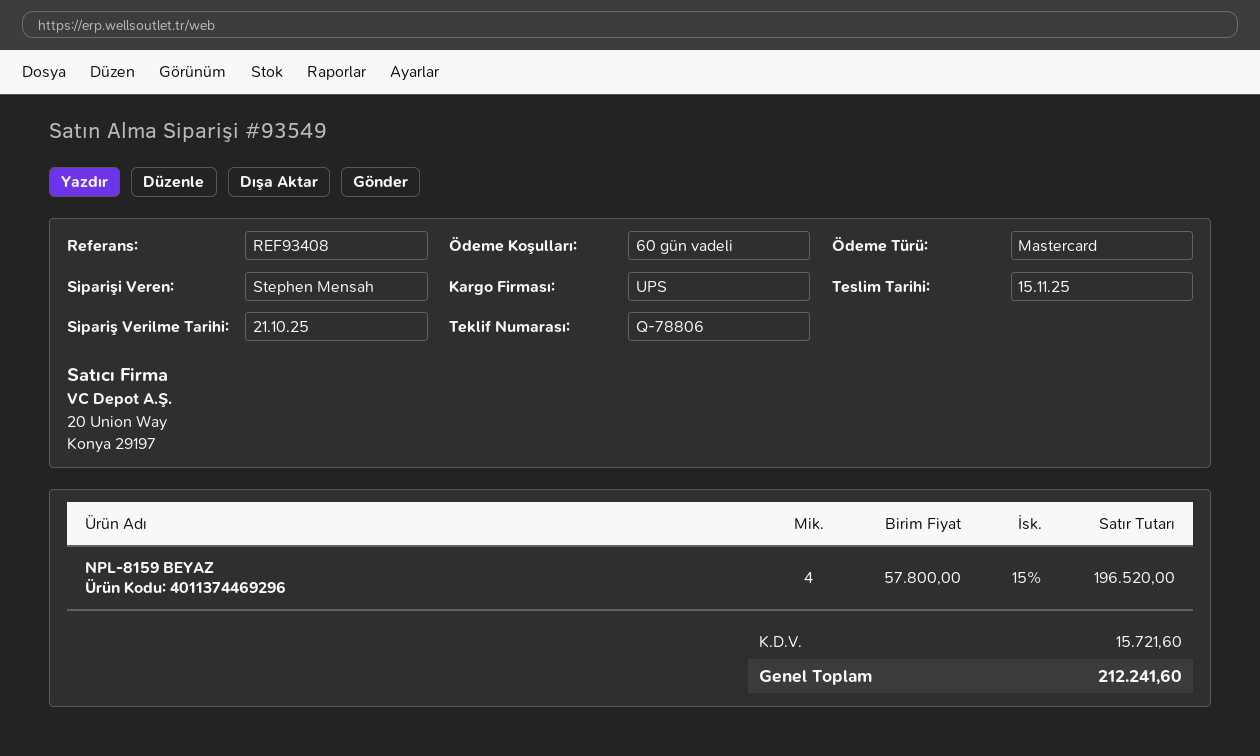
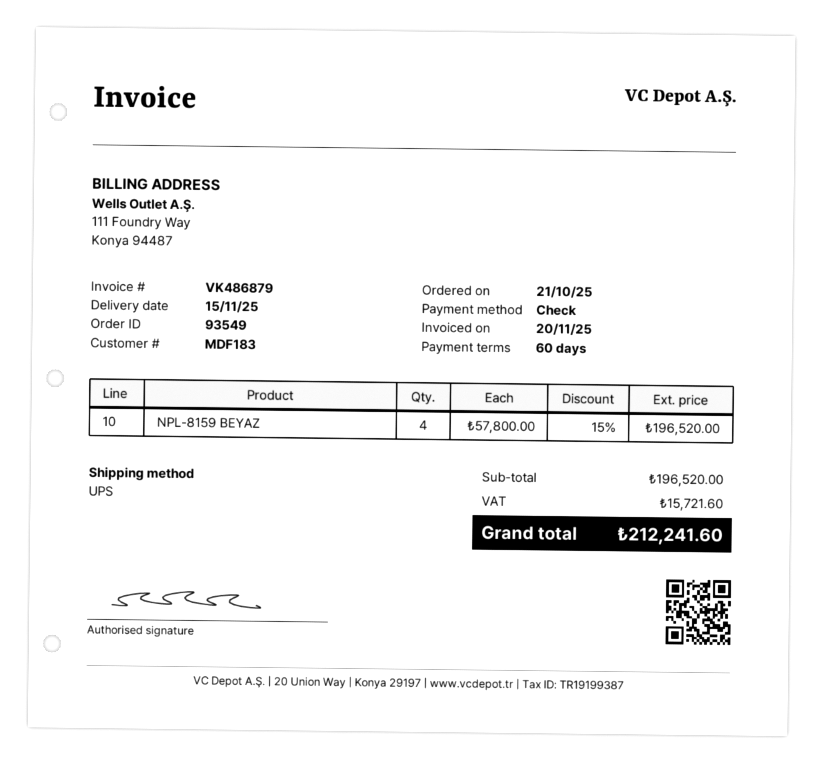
payment method: Mastercard -> cheque

